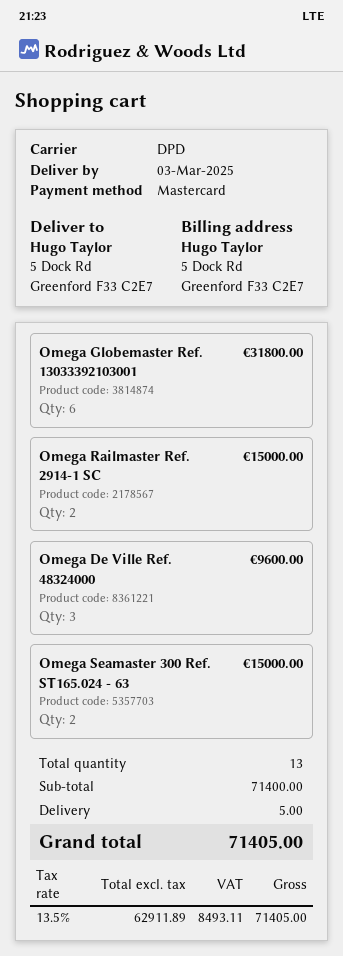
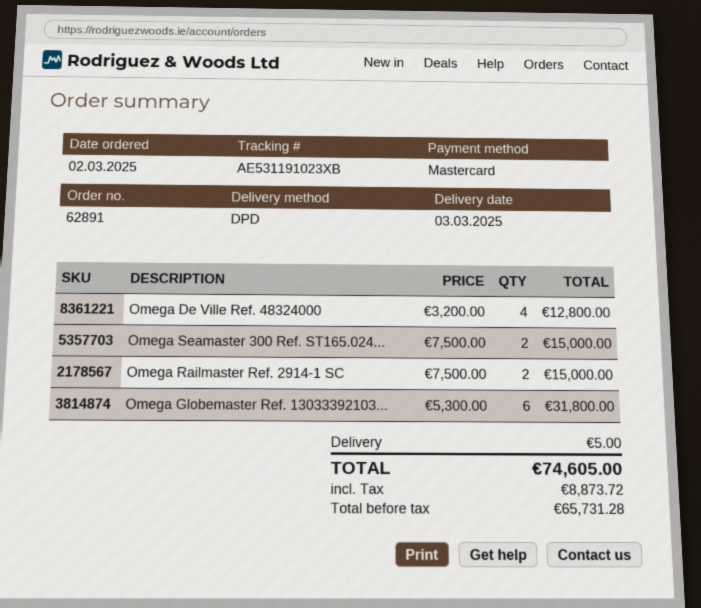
Omega De Ville Ref. 48324000: 3 for 9600.00 -> 4 for 12800.00
net: 62911.89 -> 65731.28
tax: 8493.11 -> 8873.72
total: 71405.00 -> 74605.00

